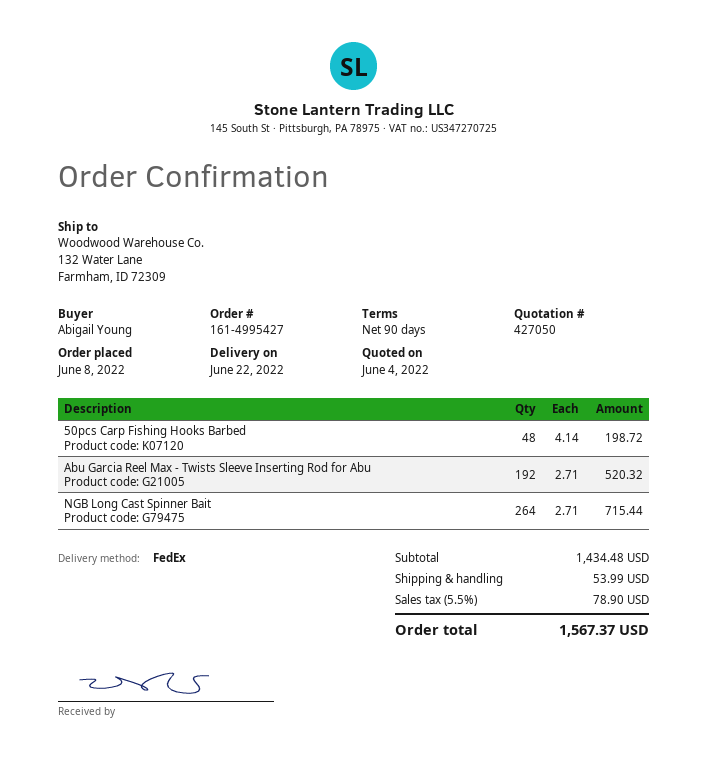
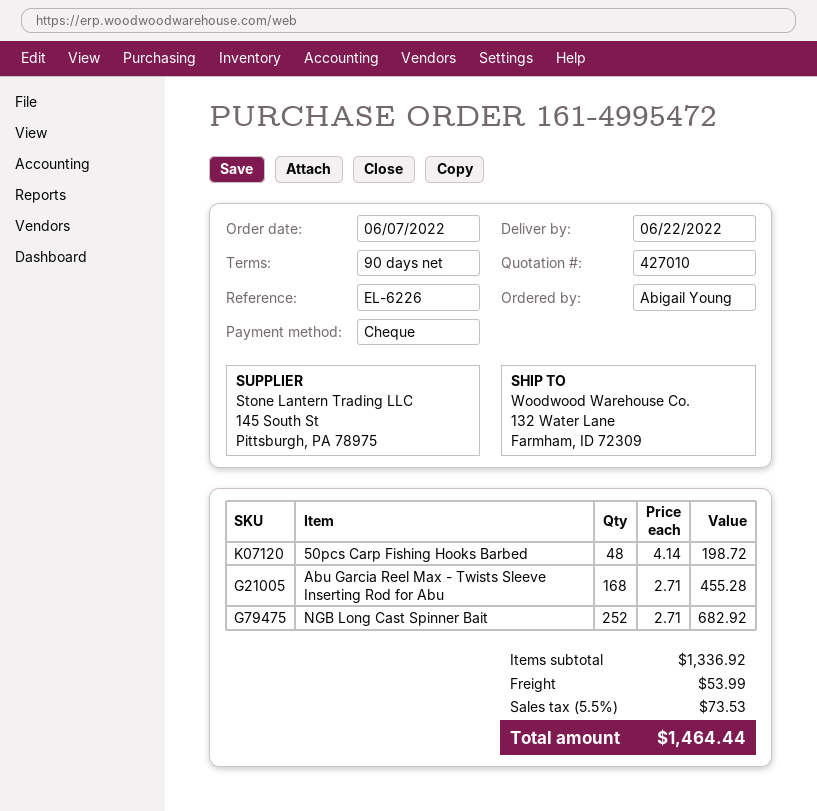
quote number: 427050 -> 427010
order number: 161-4995427 -> 161-4995472
order date: 2022-06-08 -> 2022-06-07
Abu Garcia Reel Max - Twists Sleeve Inserting Rod for Abu: 192 x 2.71 = 520.32 -> 168 x 2.71 = 455.28
NGB Long Cast Spinner Bait: 264 x 2.71 = 715.44 -> 252 x 2.71 = 682.92
subtotal: 1434.48 -> 1336.92
tax: 5.5% = 78.90 -> 5.5% = 73.53
total: 1567.37 -> 1464.44

